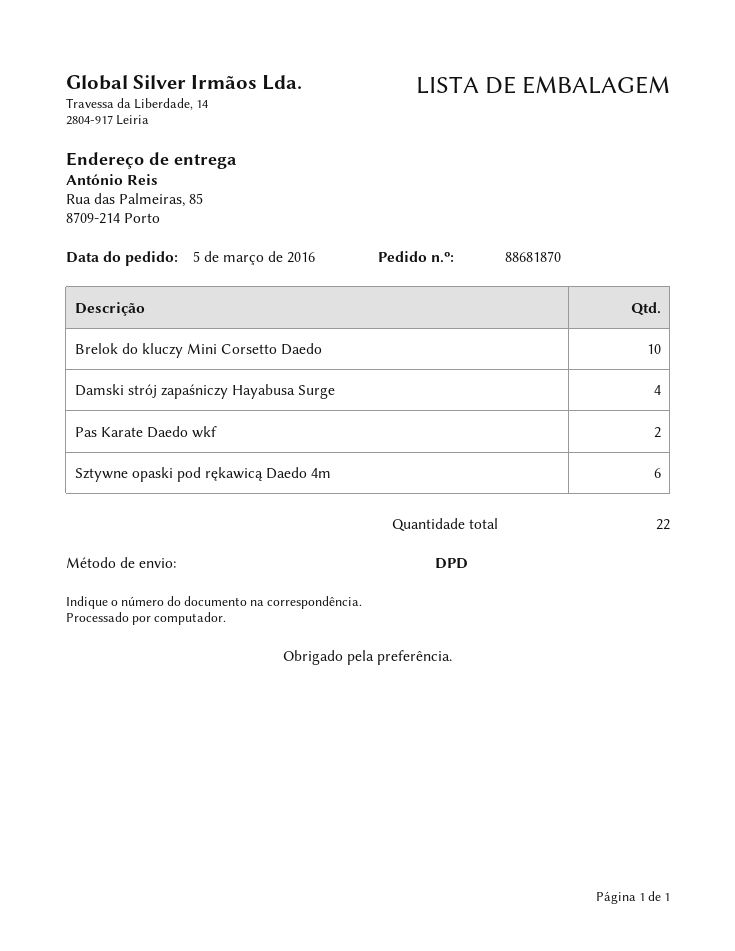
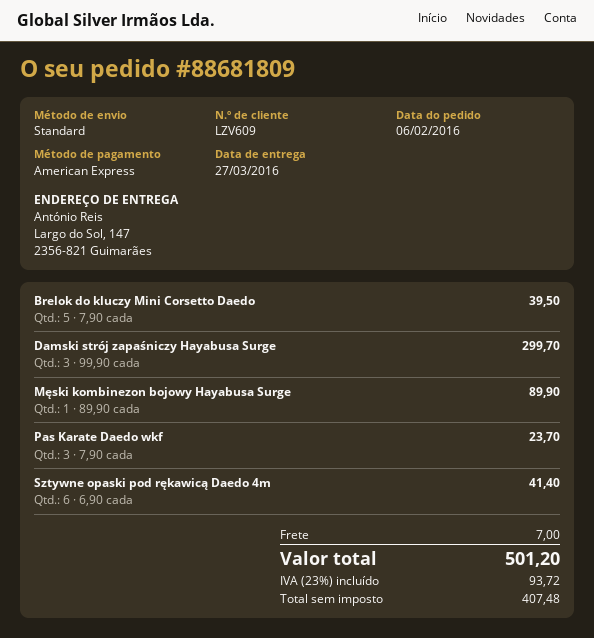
order number: 88681870 -> 88681809
order date: 2016-03-05 -> 2016-02-06
shipping method: DPD -> standard
ship to: Rua das Palmeiras, 85, 8709-214 Porto -> Largo do Sol, 147, 2356-821 Guimarães
Brelok do kluczy Mini Corsetto Daedo: 10 -> 5
Damski strój zapaśniczy Hayabusa Surge: 4 -> 3
Pas Karate Daedo wkf: 2 -> 3
Męski kombinezon bojowy Hayabusa Surge: none -> 1

